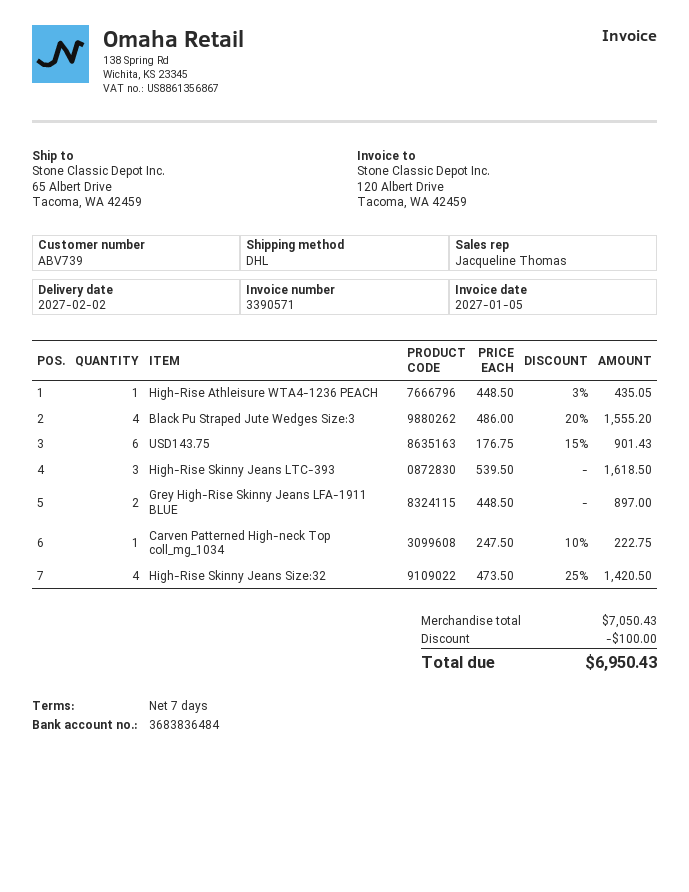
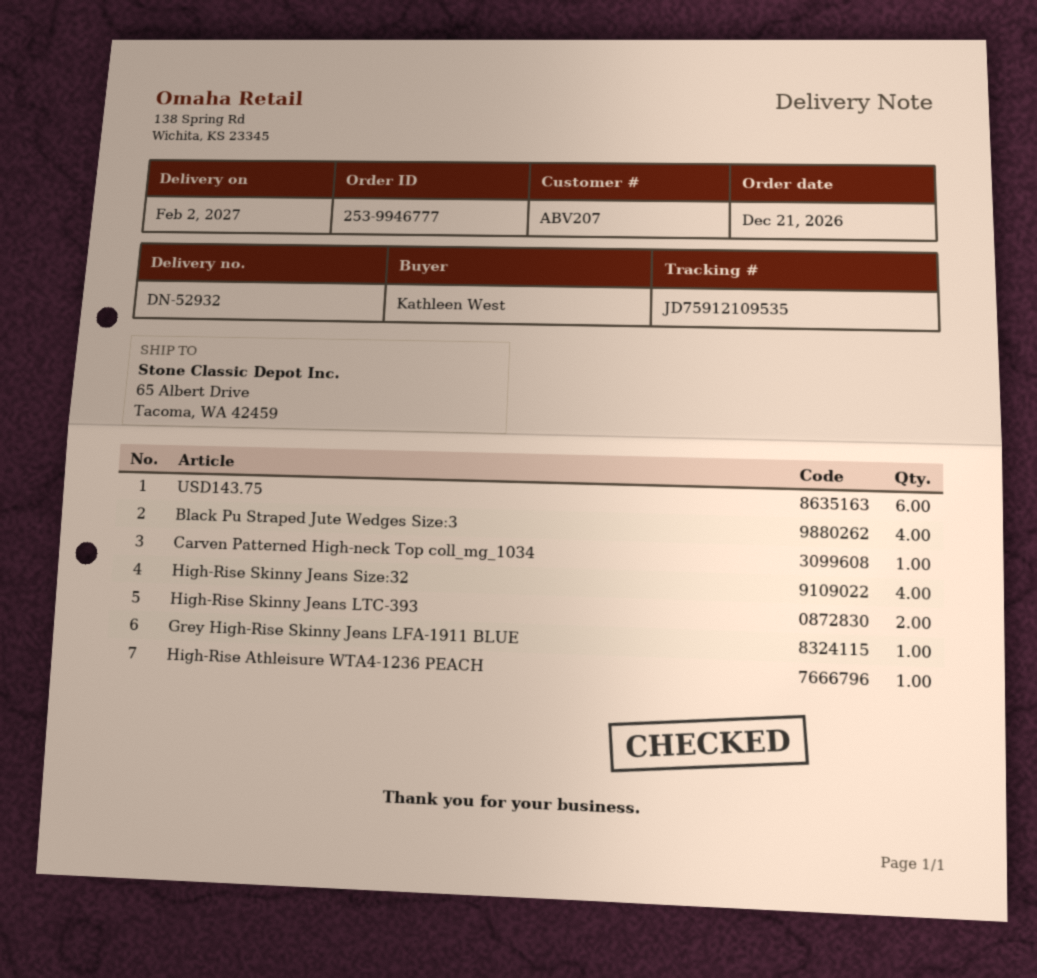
customer number: ABV739 -> ABV207
High-Rise Skinny Jeans LTC-393: 3 -> 2
Grey High-Rise Skinny Jeans LFA-1911 BLUE: 2 -> 1

